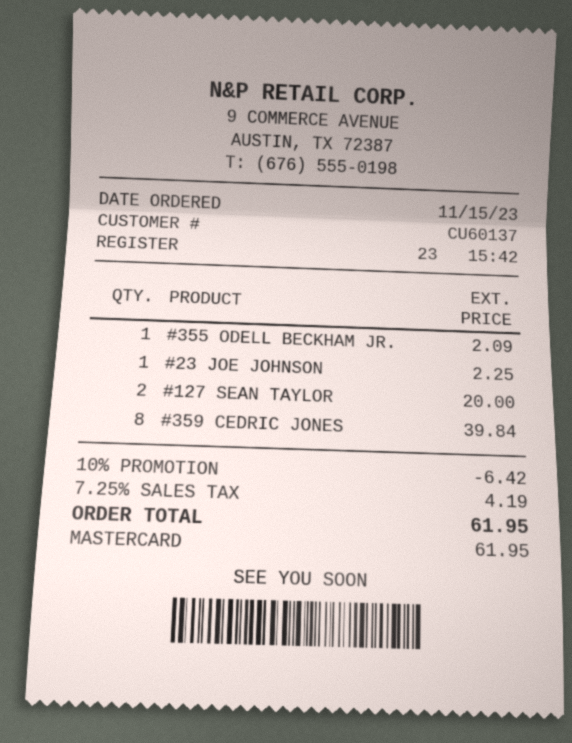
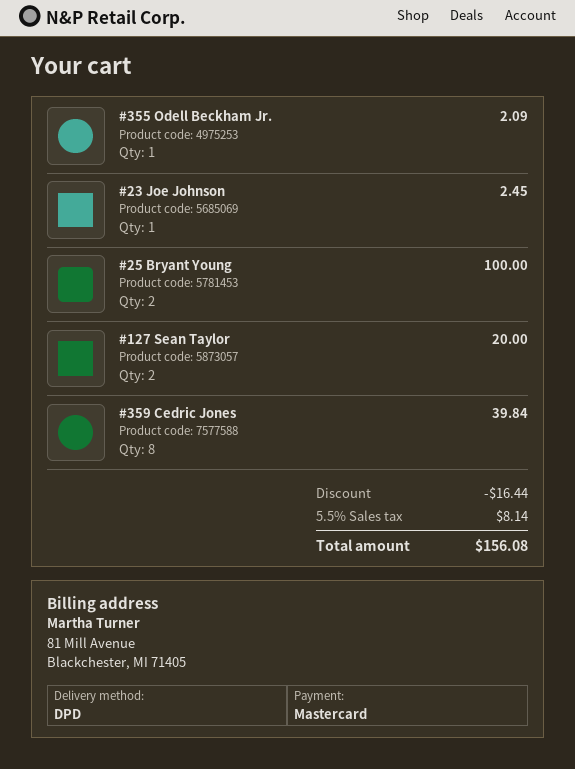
#23 JOE JOHNSON: 1 for 2.25 -> 1 for 2.45
#25 Bryant Young: none -> 2 for 100.00
discount: 6.42 -> 16.44
tax: 7.25% = 4.19 -> 5.5% = 8.14
total: 61.95 -> 156.08

